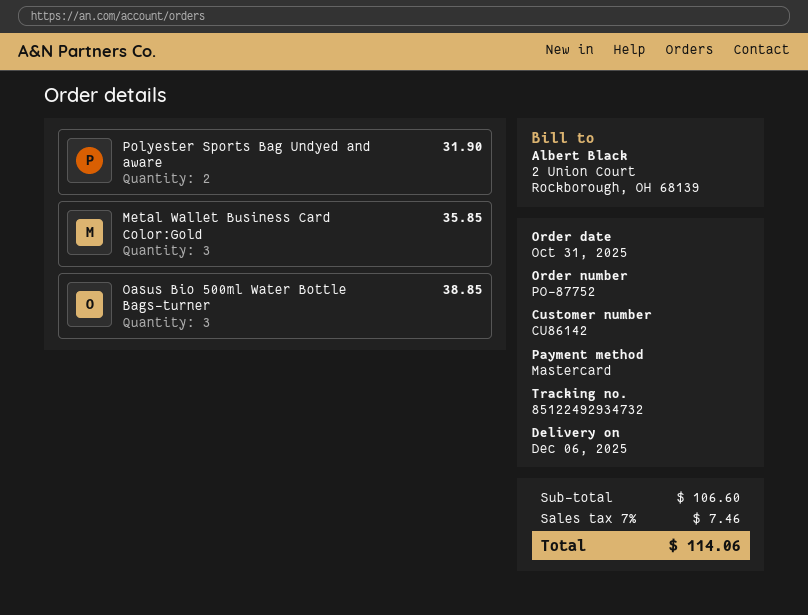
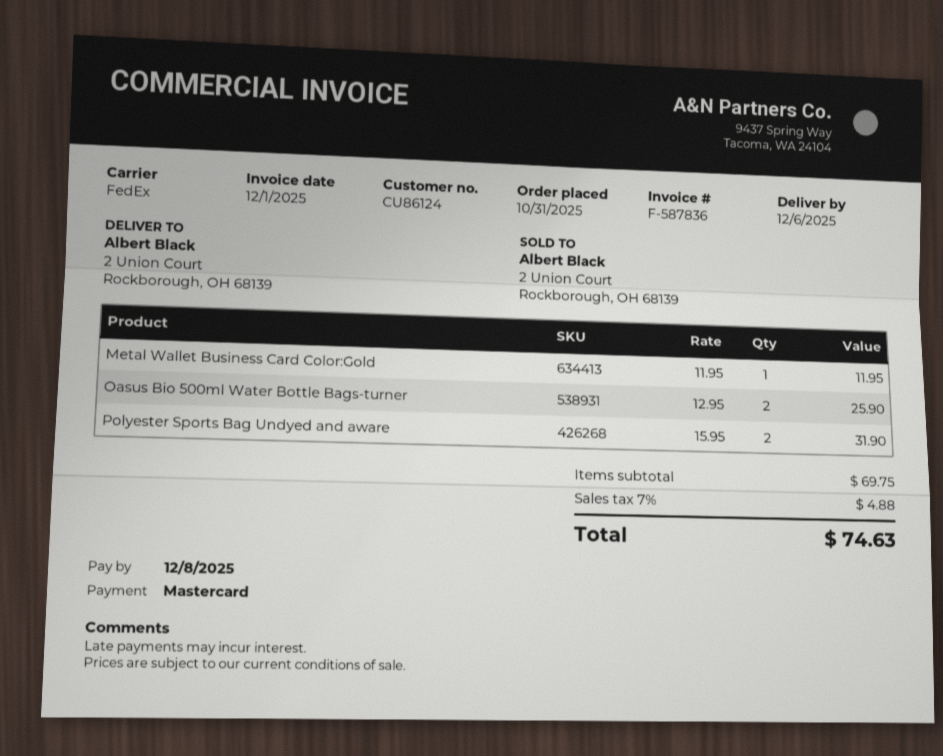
customer number: CU86142 -> CU86124
Metal Wallet Business Card Color:Gold: 3 for 35.85 -> 1 for 11.95
Oasus Bio 500ml Water Bottle Bags-turner: 3 for 38.85 -> 2 for 25.90
subtotal: 106.60 -> 69.75
tax: 7% = 7.46 -> 7% = 4.88
total: 114.06 -> 74.63

